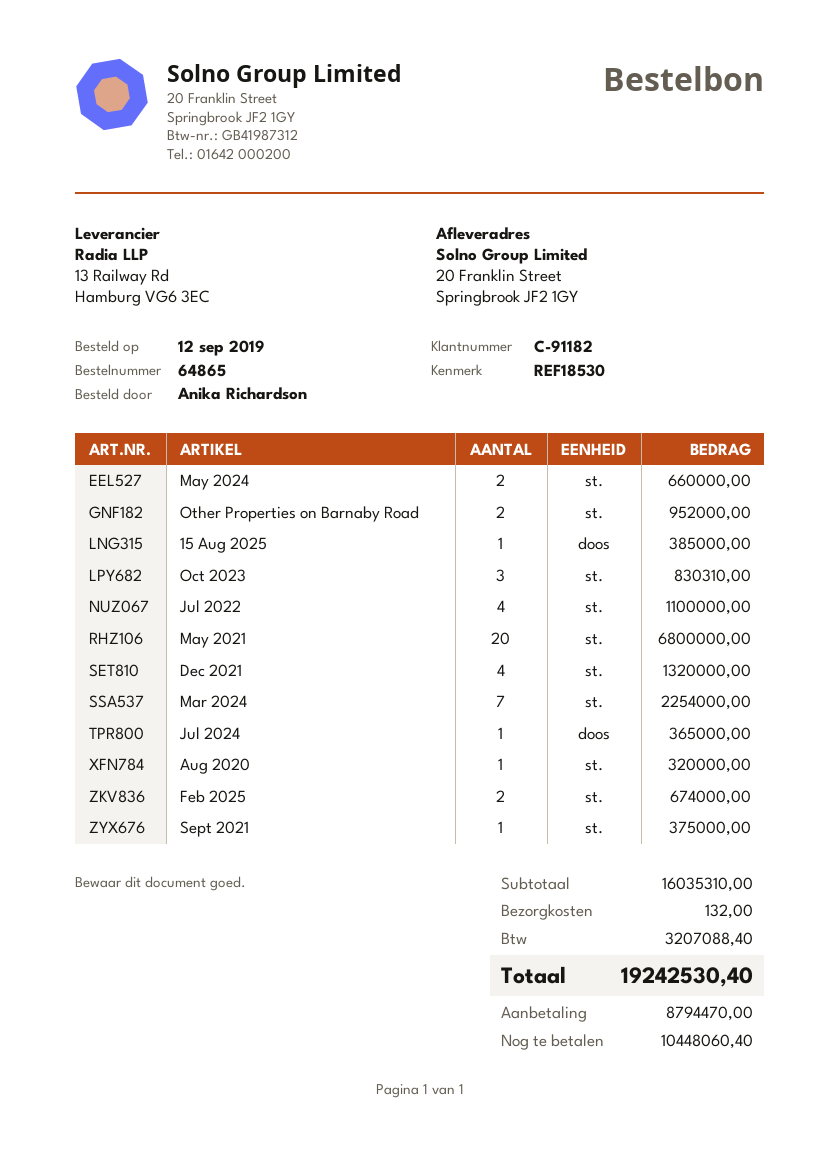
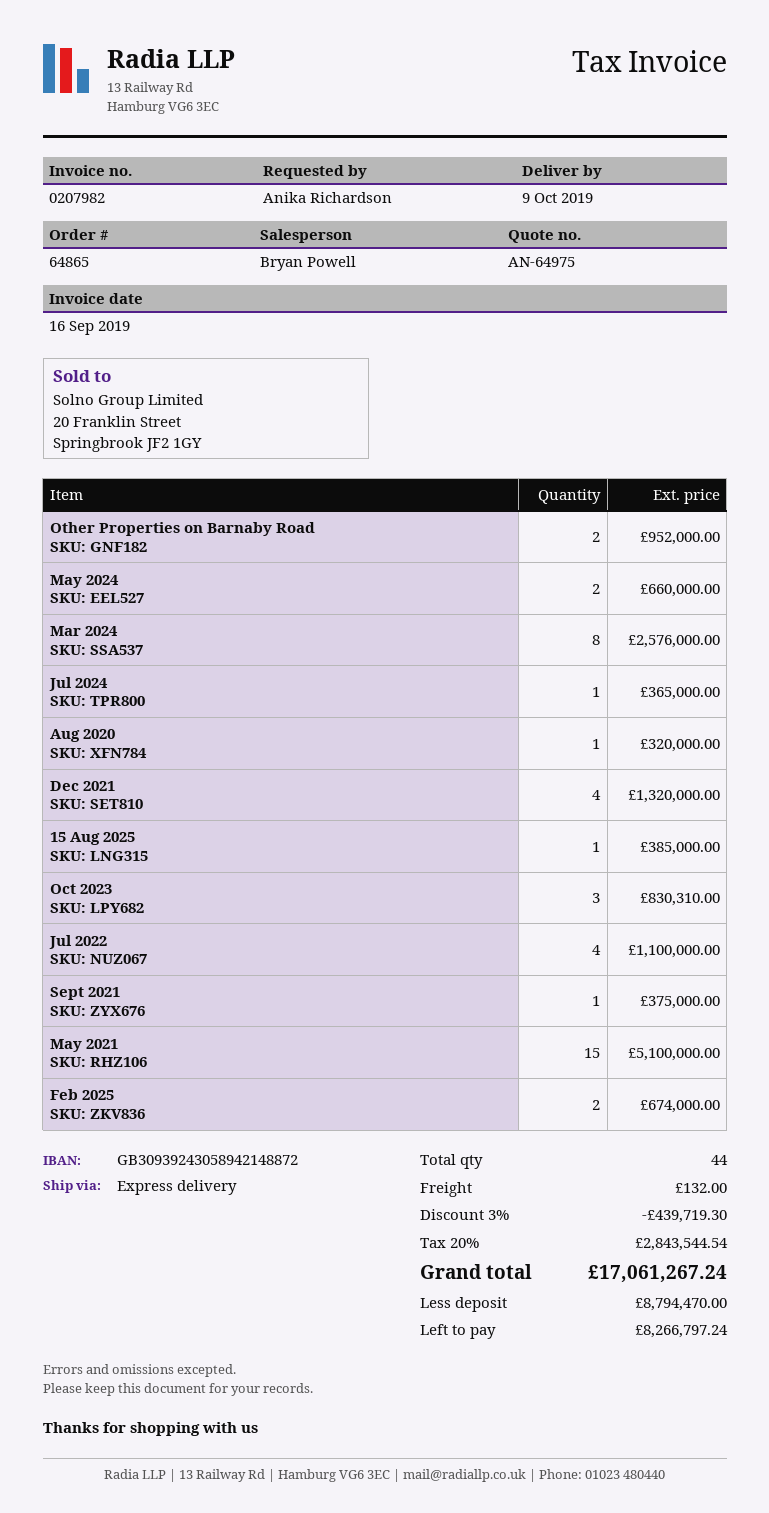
May 2021: 20 for 6800000.00 -> 15 for 5100000.00
Mar 2024: 7 for 2254000.00 -> 8 for 2576000.00
discount: none -> 3% = 439719.30
tax: 3207088.40 -> 2843544.54
total: 19242530.40 -> 17061267.24
balance: 10448060.40 -> 8266797.24

